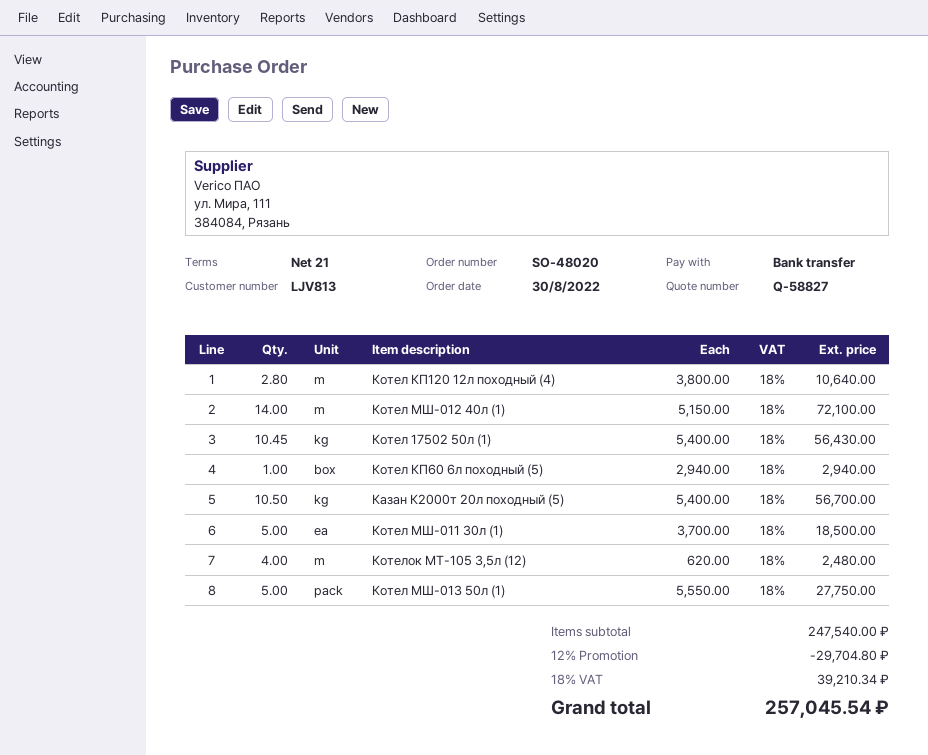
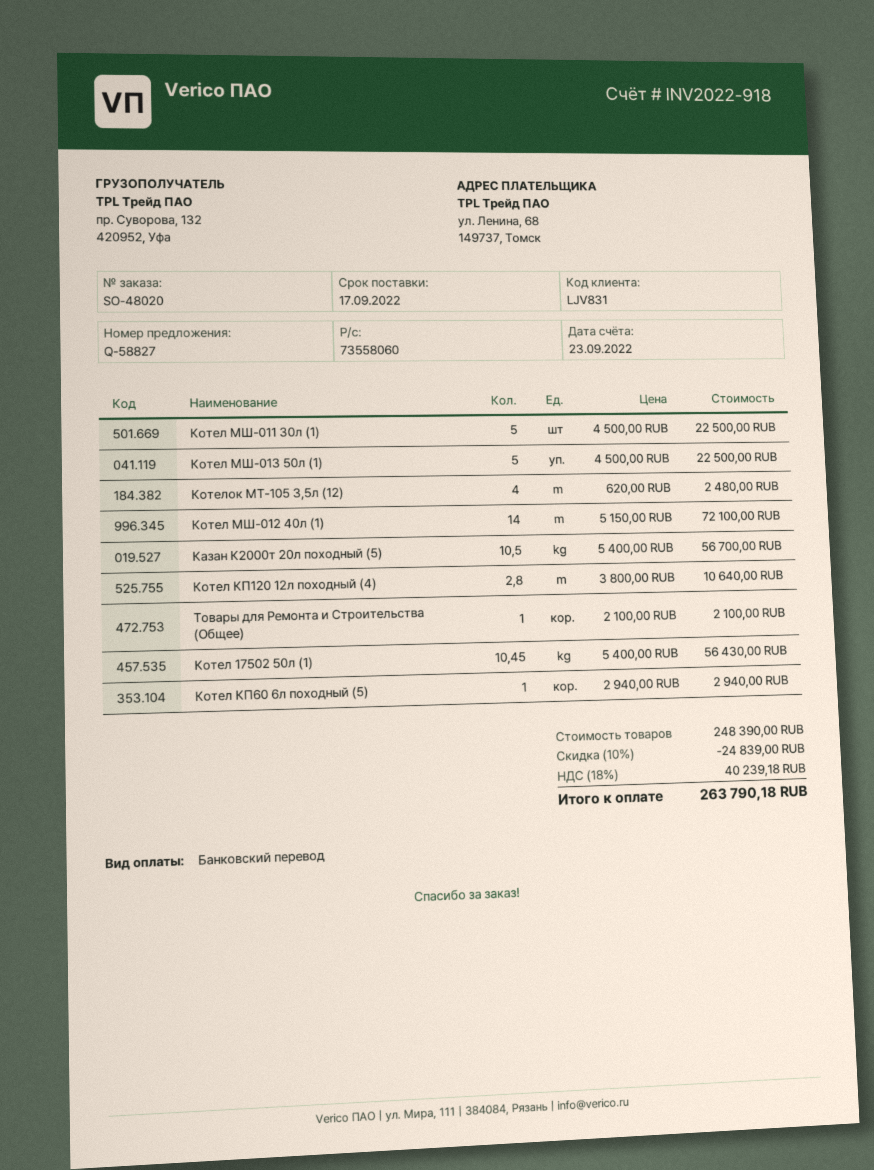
customer number: LJV813 -> LJV831
Котел МШ-011 30л (1): 5 x 3700.00 = 18500.00 -> 5 x 4500.00 = 22500.00
Котел МШ-013 50л (1): 5 x 5550.00 = 27750.00 -> 5 x 4500.00 = 22500.00
Товары для Ремонта и Строительства (Общее): none -> 1 x 2100.00 = 2100.00
subtotal: 247540.00 -> 248390.00
discount: 12% = 29704.80 -> 10% = 24839.00
tax: 18% = 39210.34 -> 18% = 40239.18
total: 257045.54 -> 263790.18

